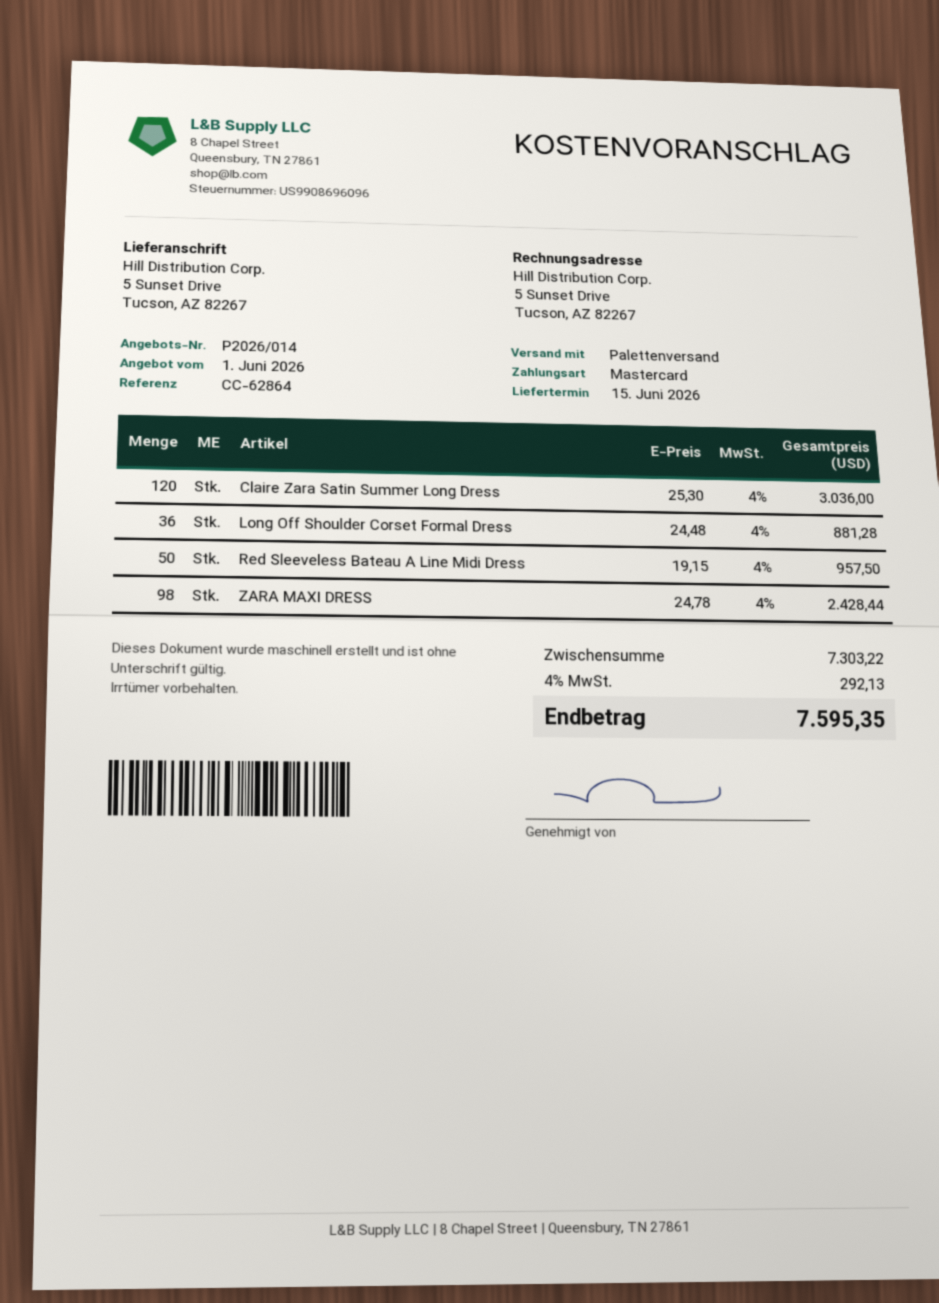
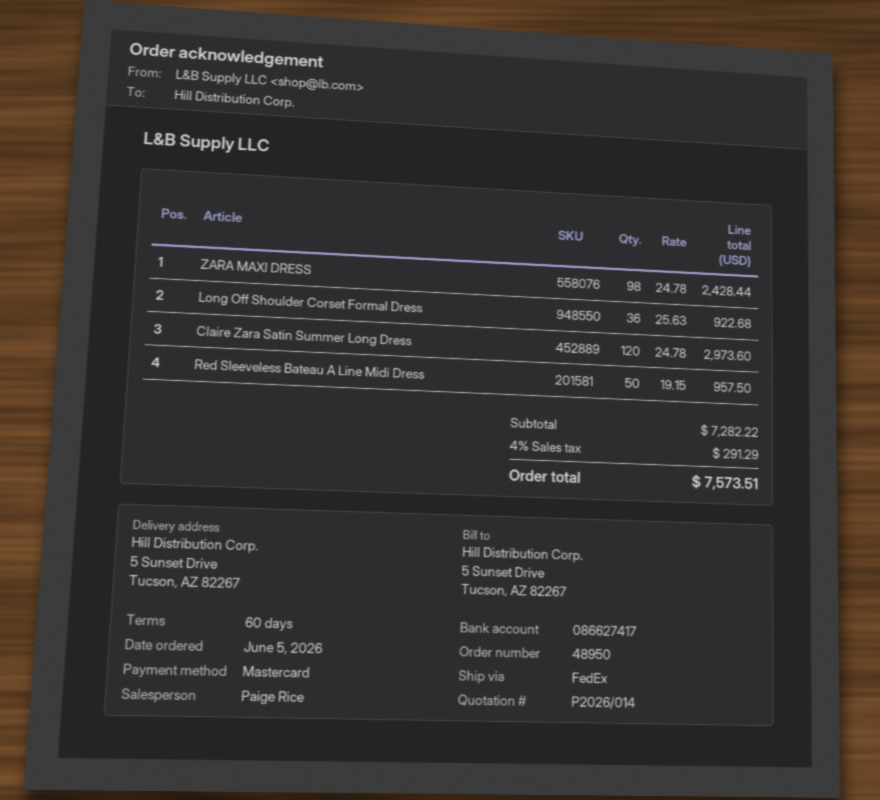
shipping method: pallet freight -> FedEx
Claire Zara Satin Summer Long Dress: 120 x 25.30 = 3036.00 -> 120 x 24.78 = 2973.60
Long Off Shoulder Corset Formal Dress: 36 x 24.48 = 881.28 -> 36 x 25.63 = 922.68
subtotal: 7303.22 -> 7282.22
tax: 4% = 292.13 -> 4% = 291.29
total: 7595.35 -> 7573.51

